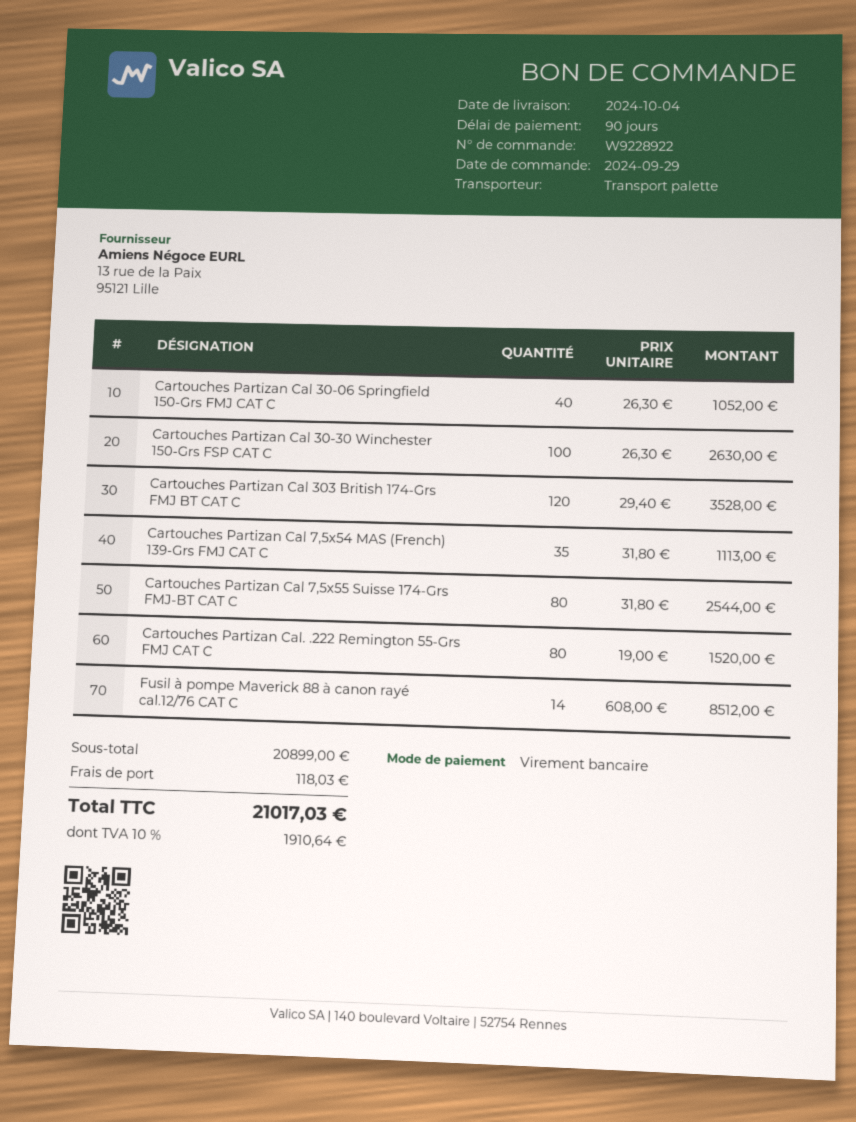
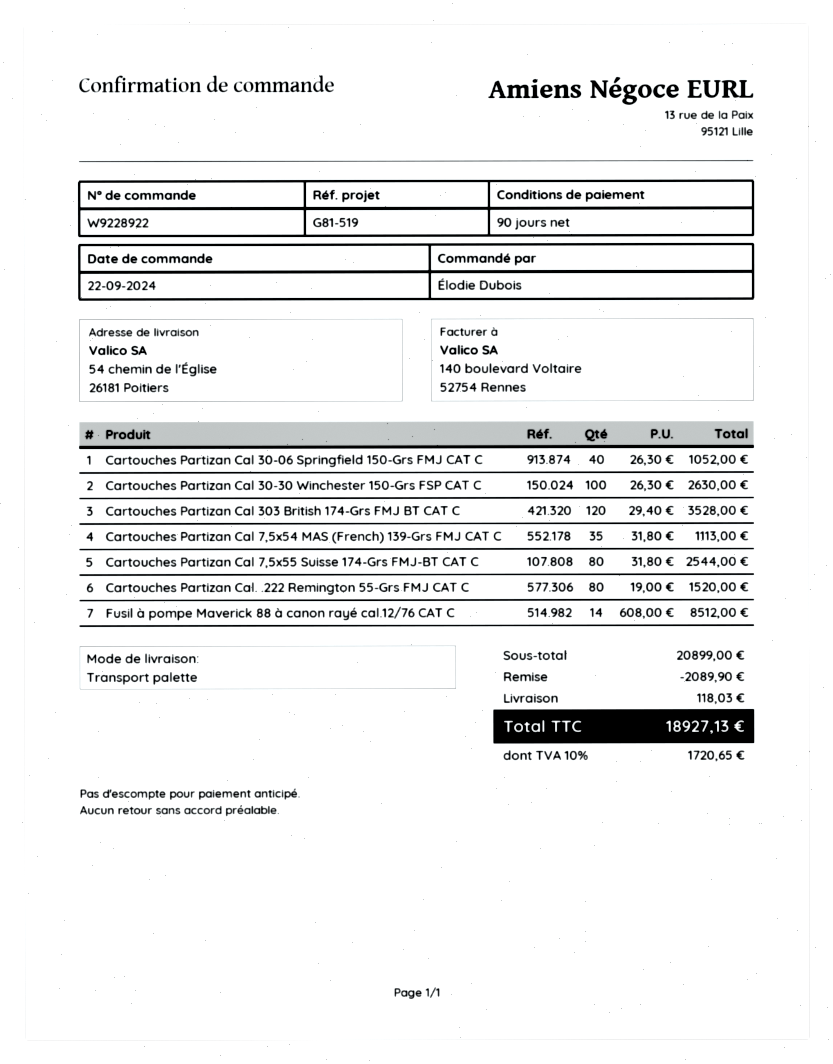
order date: 2024-09-29 -> 2024-09-22
discount: none -> 2089.90
tax: 10% = 1910.64 -> 10% = 1720.65
total: 21017.03 -> 18927.13

